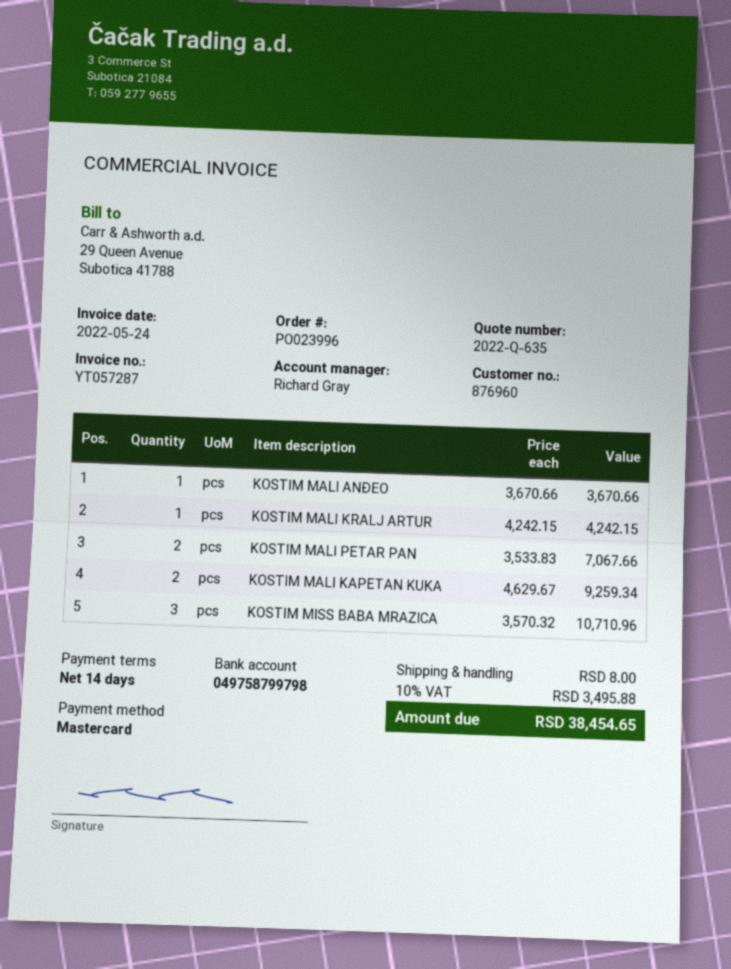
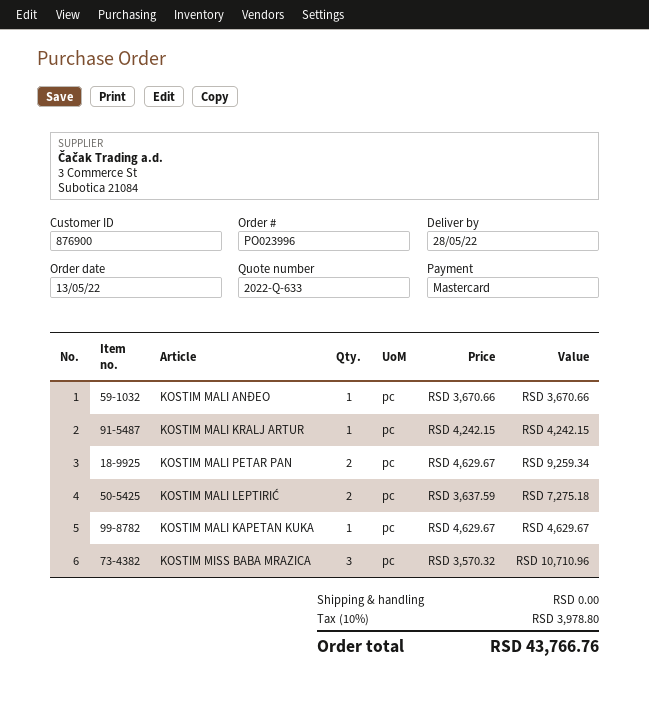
quote number: 2022-Q-635 -> 2022-Q-633
customer number: 876960 -> 876900
KOSTIM MALI PETAR PAN: 2 x 3533.83 = 7067.66 -> 2 x 4629.67 = 9259.34
KOSTIM MALI KAPETAN KUKA: 2 x 4629.67 = 9259.34 -> 1 x 4629.67 = 4629.67
KOSTIM MALI LEPTIRIĆ: none -> 2 x 3637.59 = 7275.18
shipping: 8.00 -> 0.00
tax: 10% = 3495.88 -> 10% = 3978.80
total: 38454.65 -> 43766.76

